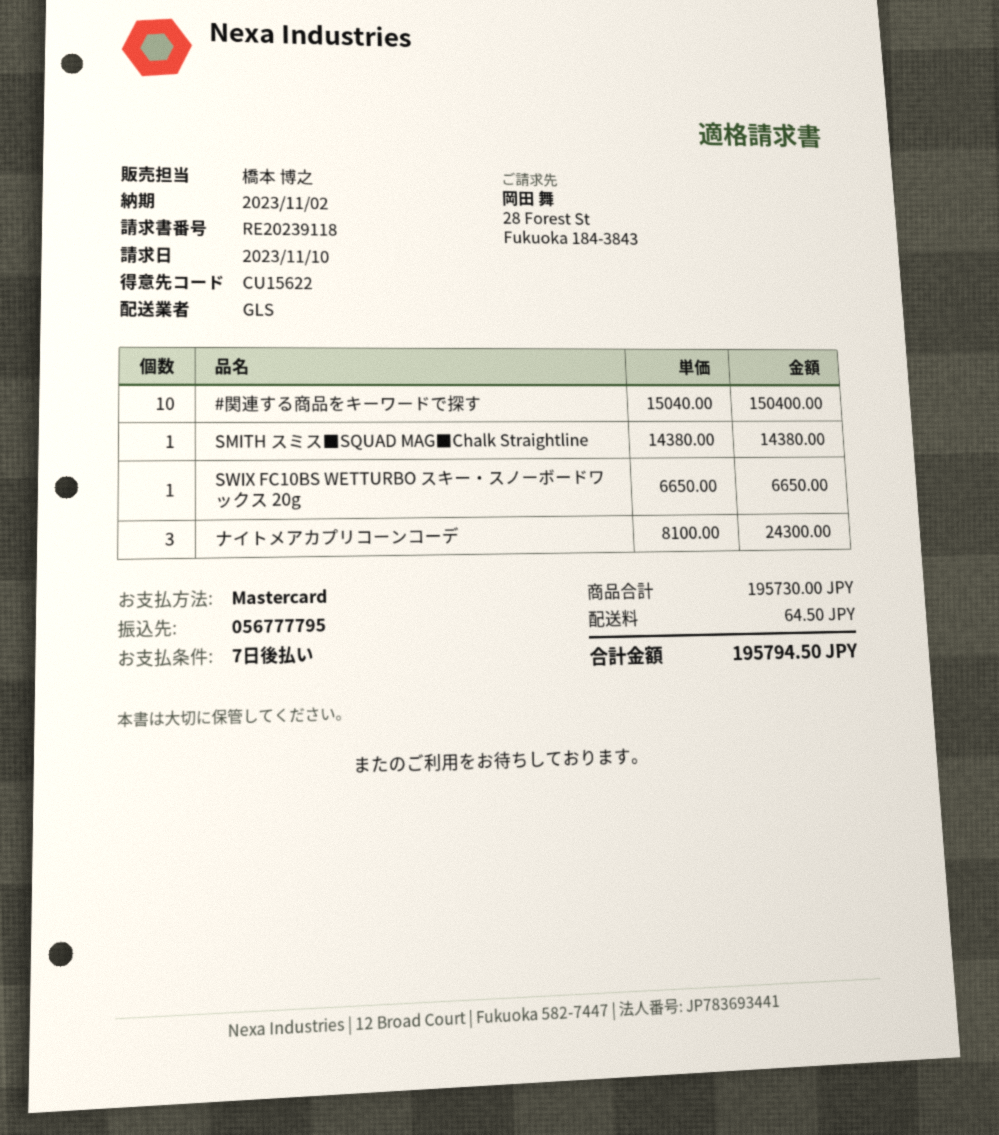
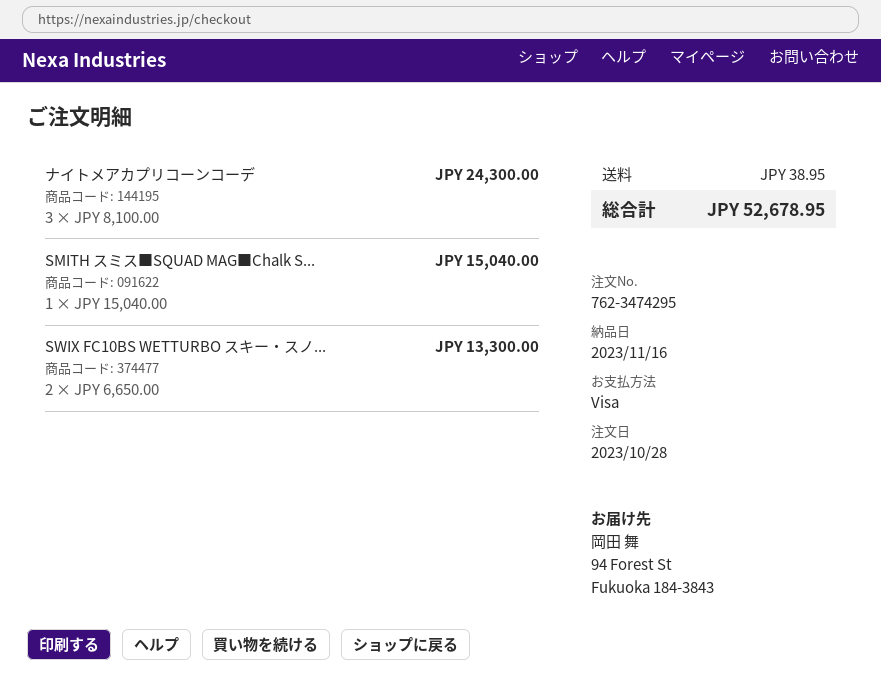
delivery date: 2023-11-02 -> 2023-11-16
payment method: Mastercard -> Visa
#関連する商品をキーワードで探す: 10 x 15040.00 = 150400.00 -> none
SMITH スミス■SQUAD MAG■Chalk Straightline: 1 x 14380.00 = 14380.00 -> 1 x 15040.00 = 15040.00
SWIX FC10BS WETTURBO スキー・スノーボードワックス 20g: 1 x 6650.00 = 6650.00 -> 2 x 6650.00 = 13300.00
shipping: 64.50 -> 38.95
total: 195794.50 -> 52678.95

